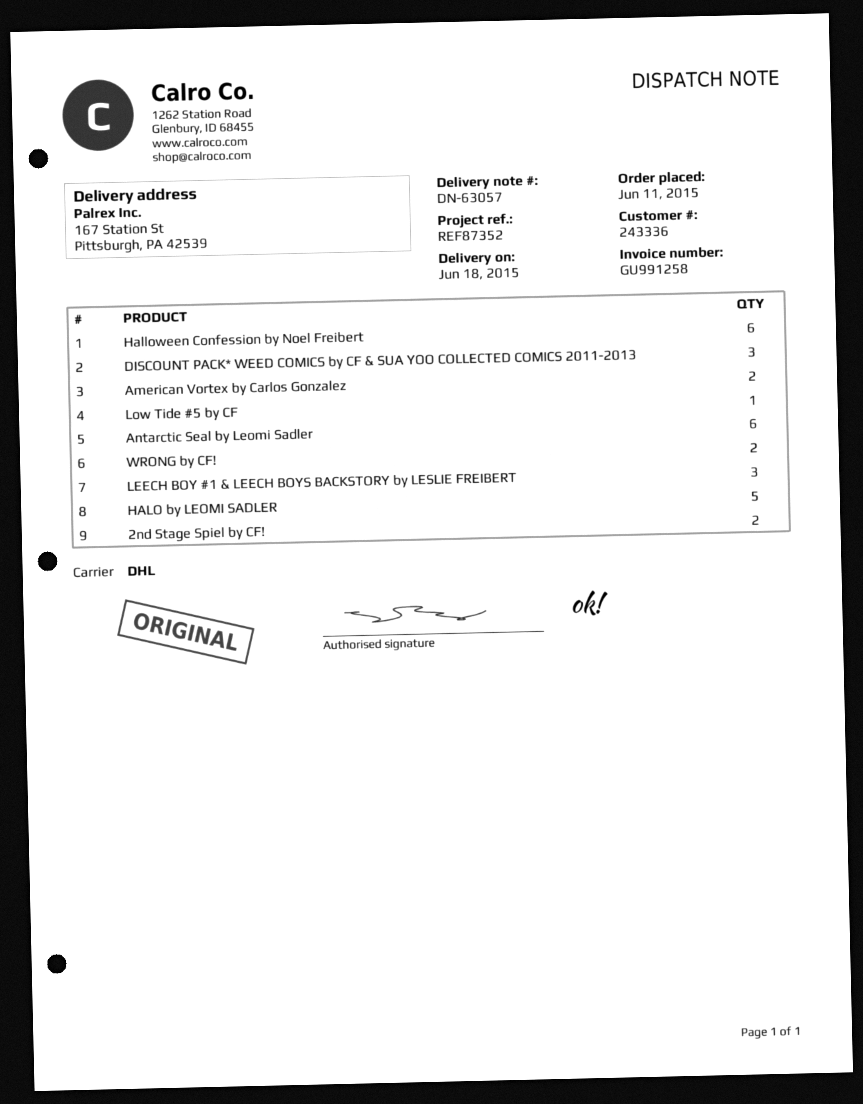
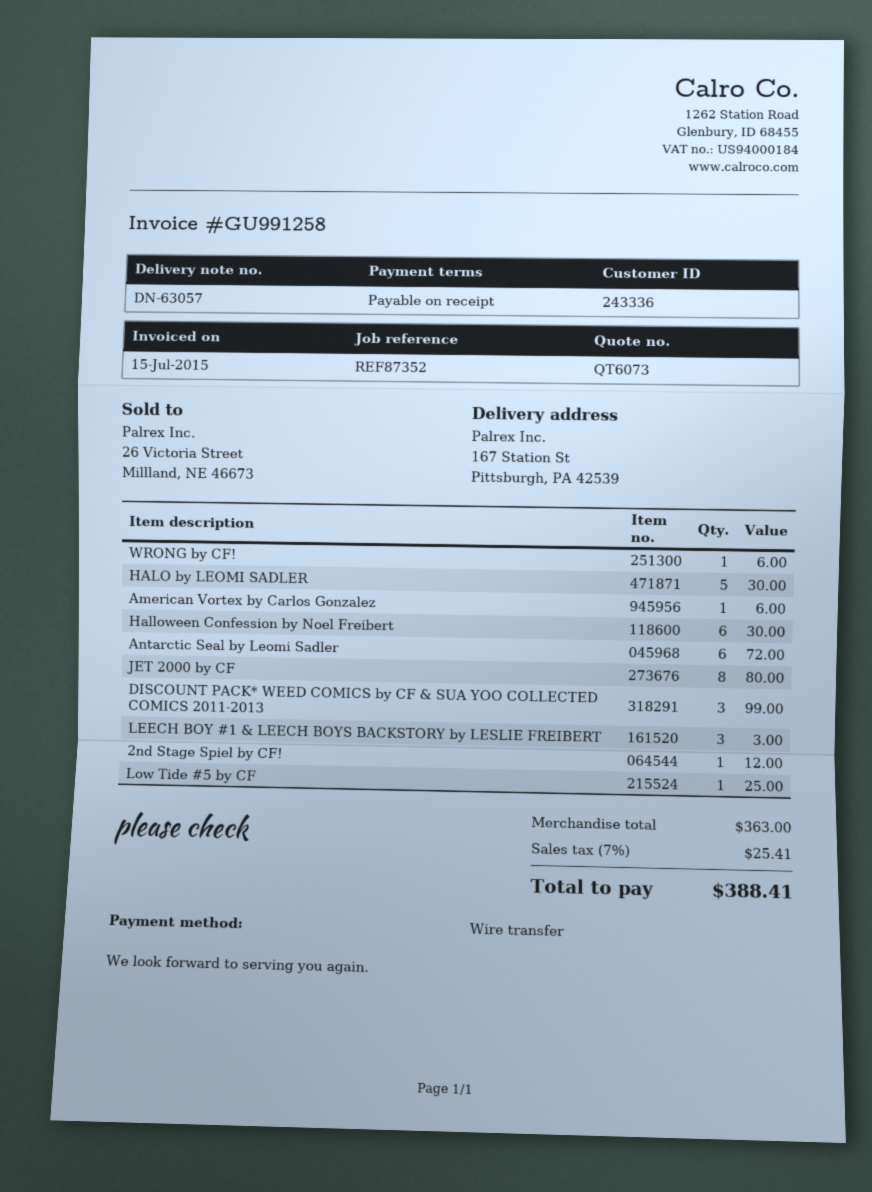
American Vortex by Carlos Gonzalez: 2 -> 1
WRONG by CF!: 2 -> 1
2nd Stage Spiel by CF!: 2 -> 1
JET 2000 by CF: none -> 8

